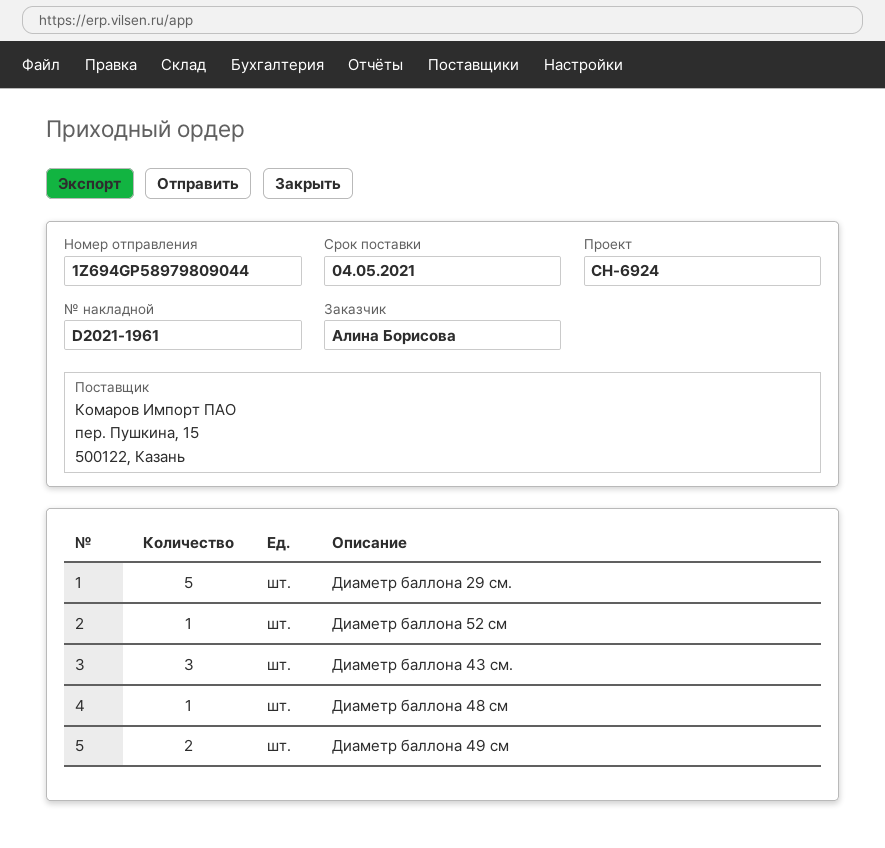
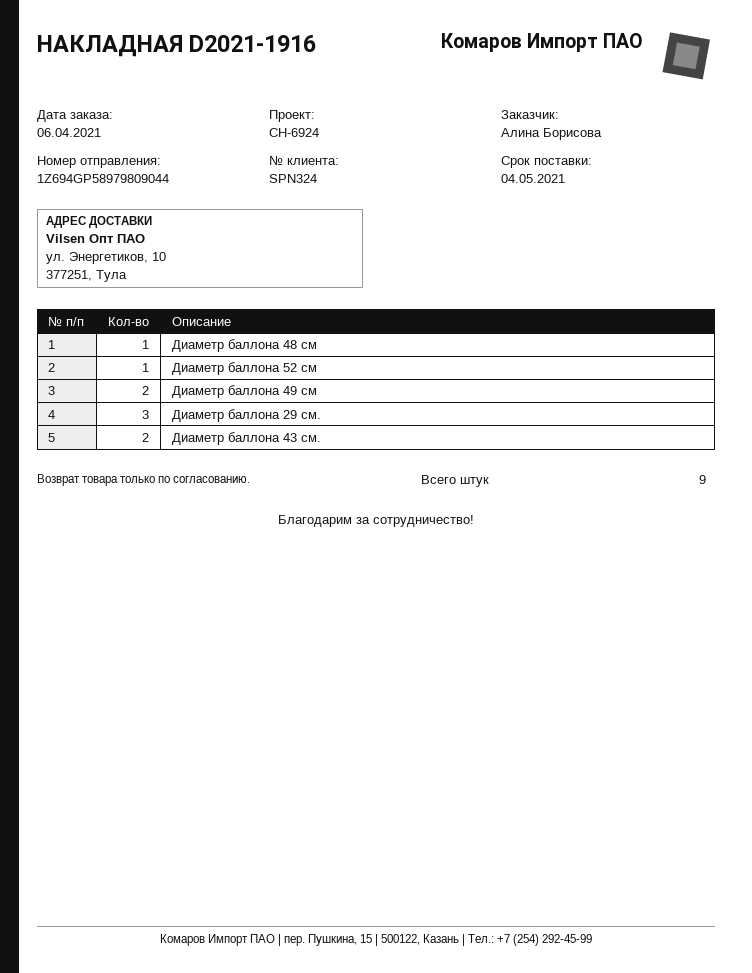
delivery note number: D2021-1961 -> D2021-1916
Диаметр баллона 29 см.: 5 -> 3
Диаметр баллона 43 см.: 3 -> 2

